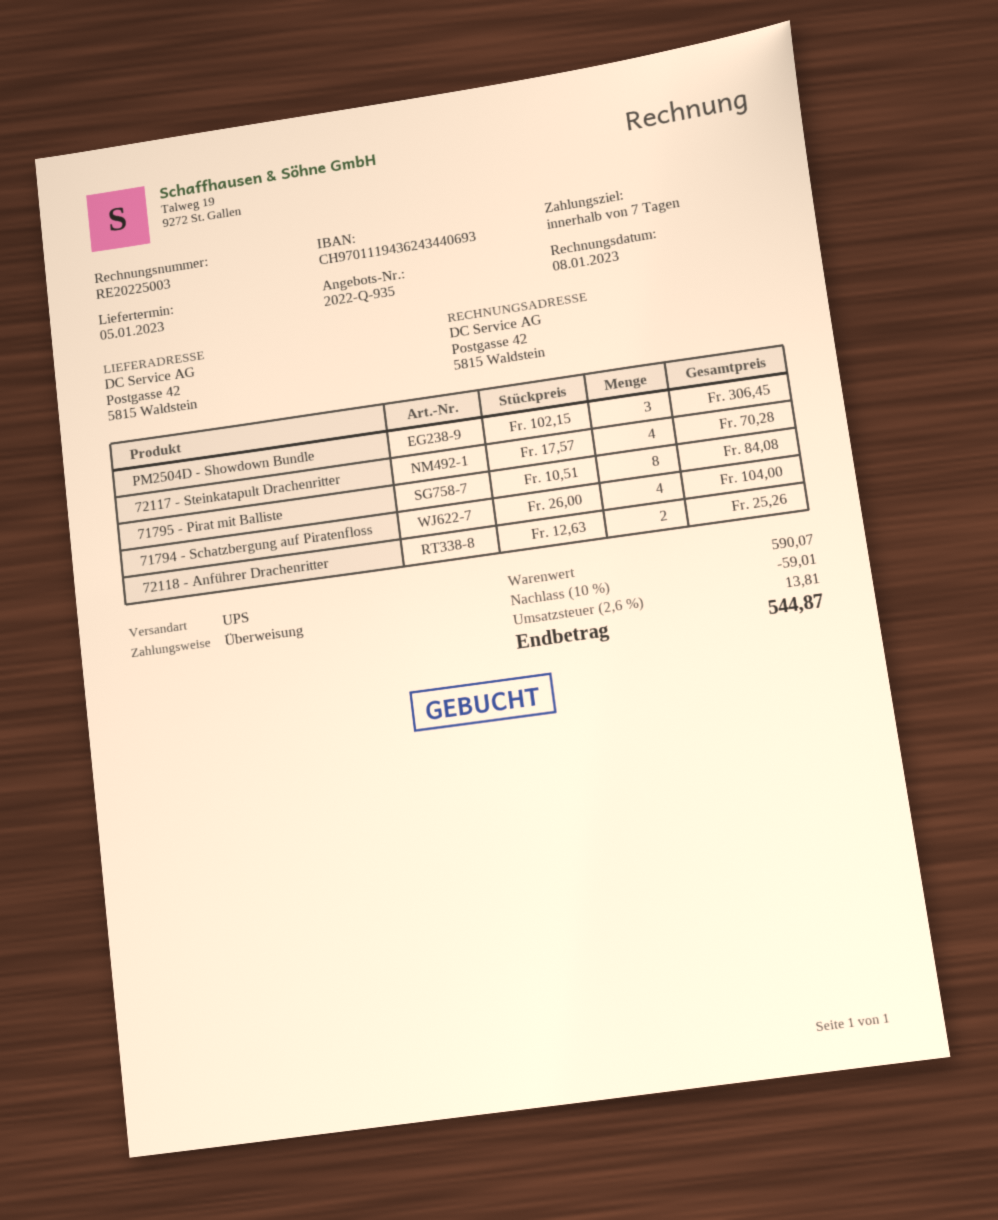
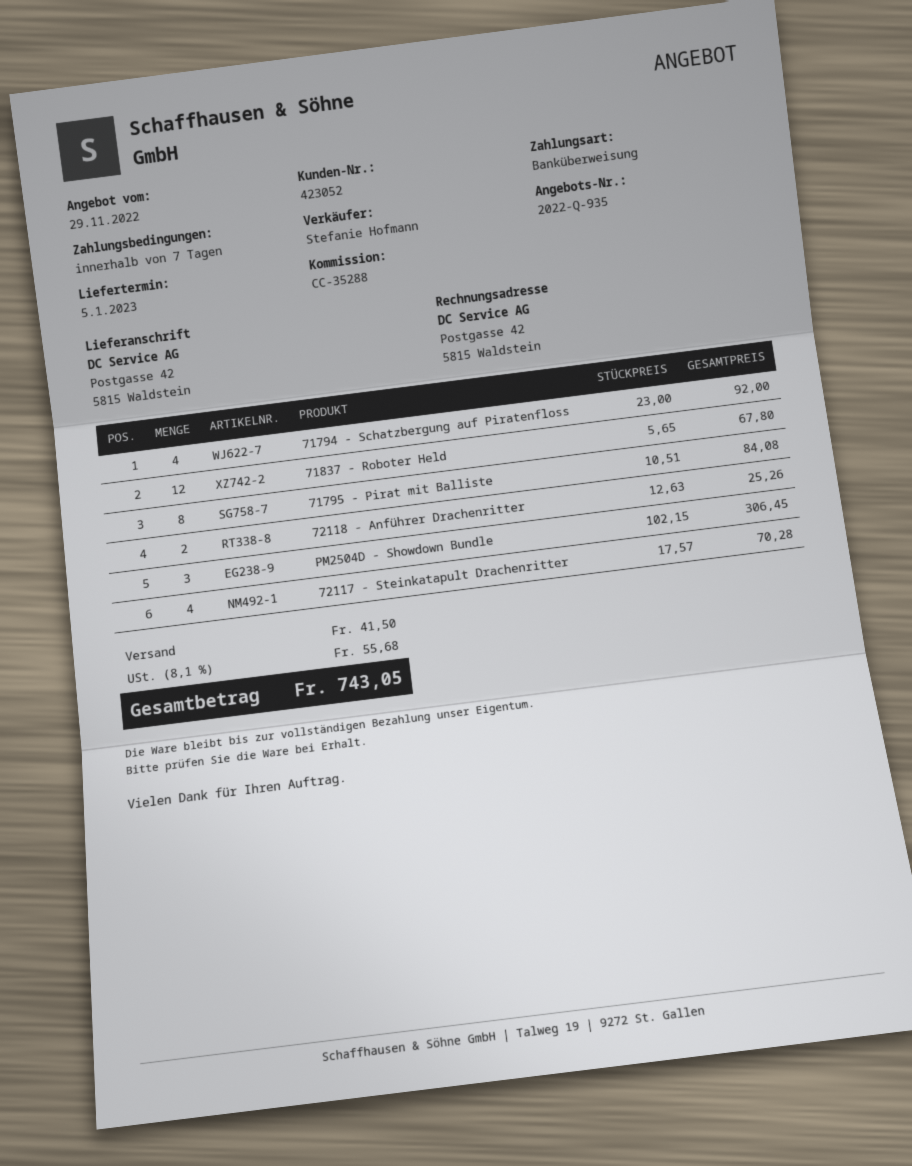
71794 - Schatzbergung auf Piratenfloss: 4 x 26.00 = 104.00 -> 4 x 23.00 = 92.00
71837 - Roboter Held: none -> 12 x 5.65 = 67.80
discount: 10% = 59.01 -> none
shipping: none -> 41.50
tax: 2.6% = 13.81 -> 8.1% = 55.68
total: 544.87 -> 743.05

